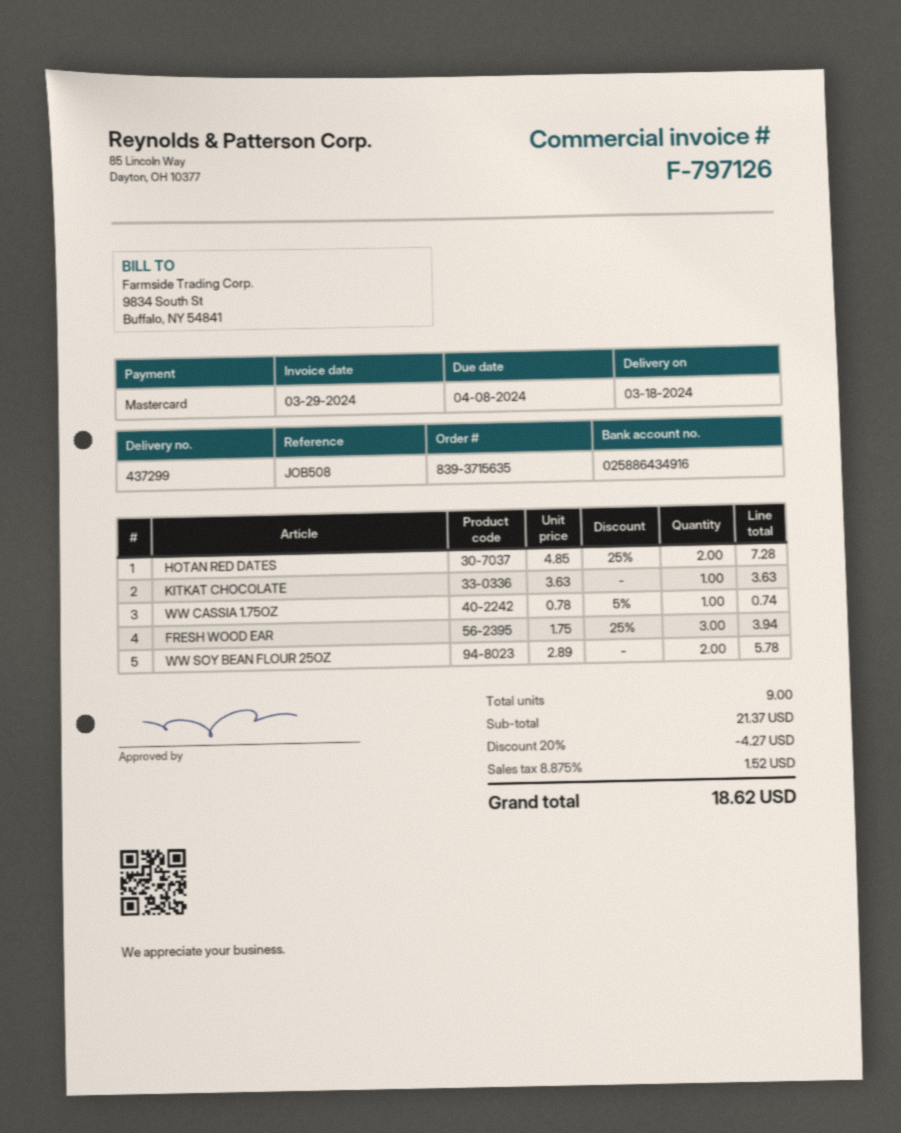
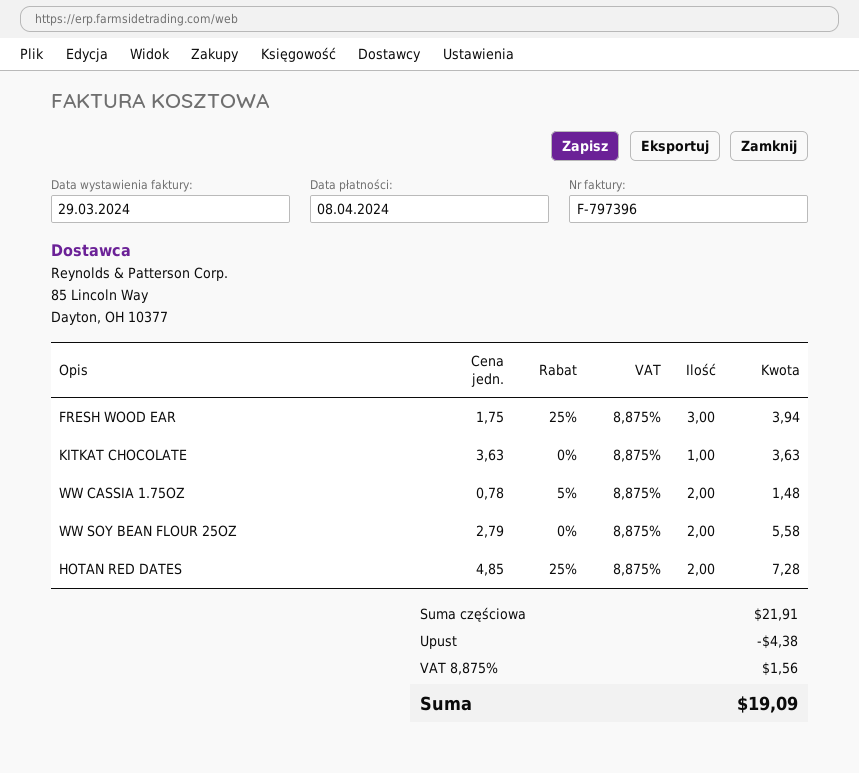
invoice number: F-797126 -> F-797396
WW CASSIA 1.75OZ: 1 x 0.78 - 5% = 0.74 -> 2 x 0.78 - 5% = 1.48
WW SOY BEAN FLOUR 25OZ: 2 x 2.89 = 5.78 -> 2 x 2.79 = 5.58
subtotal: 21.37 -> 21.91
discount: 4.27 -> 4.38
tax: 8.875% = 1.52 -> 8.875% = 1.56
total: 18.62 -> 19.09

